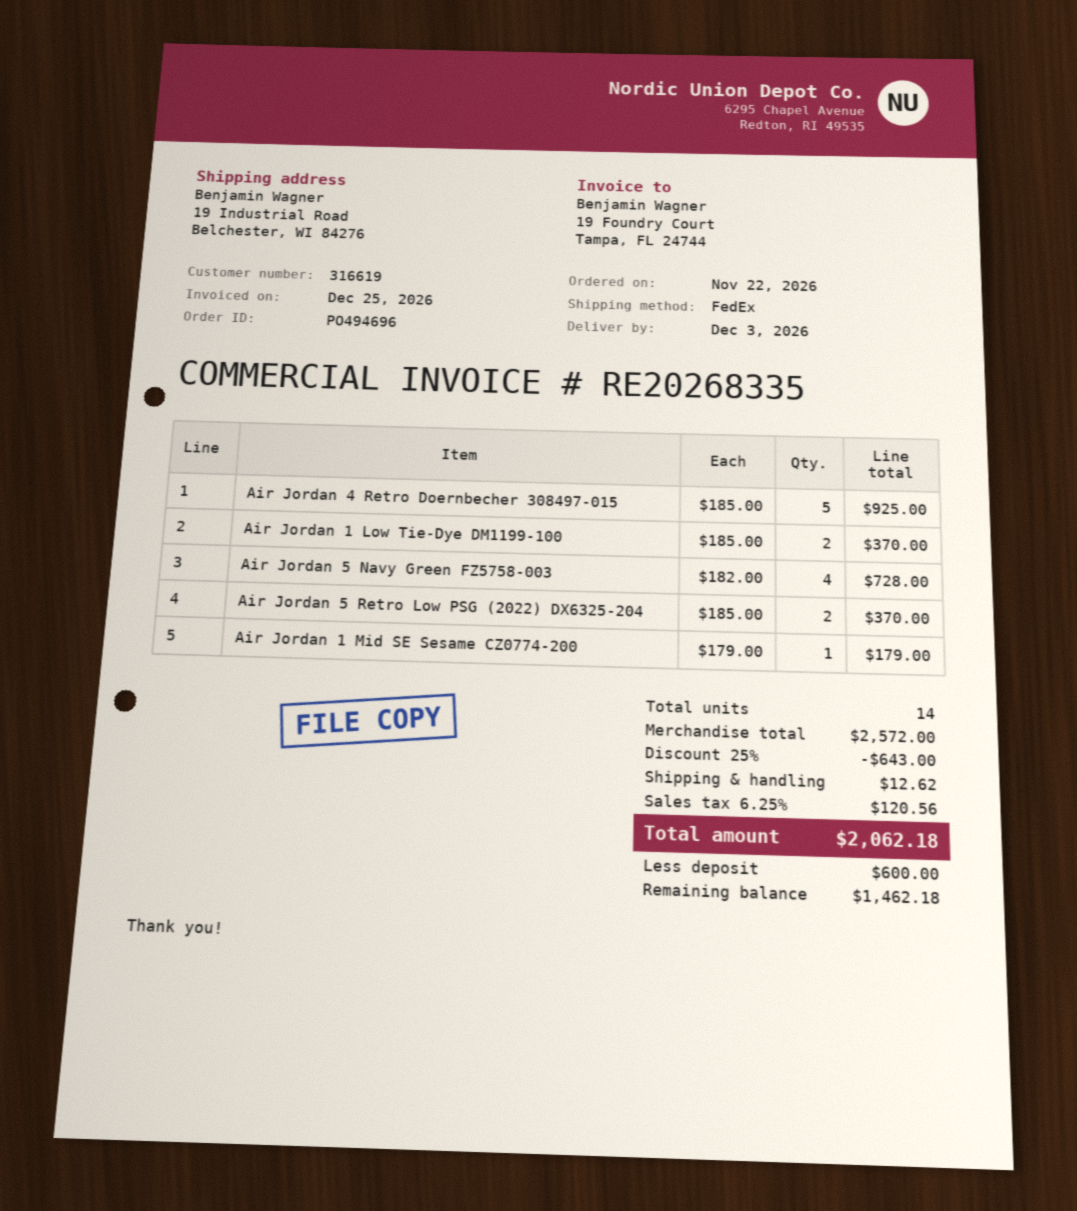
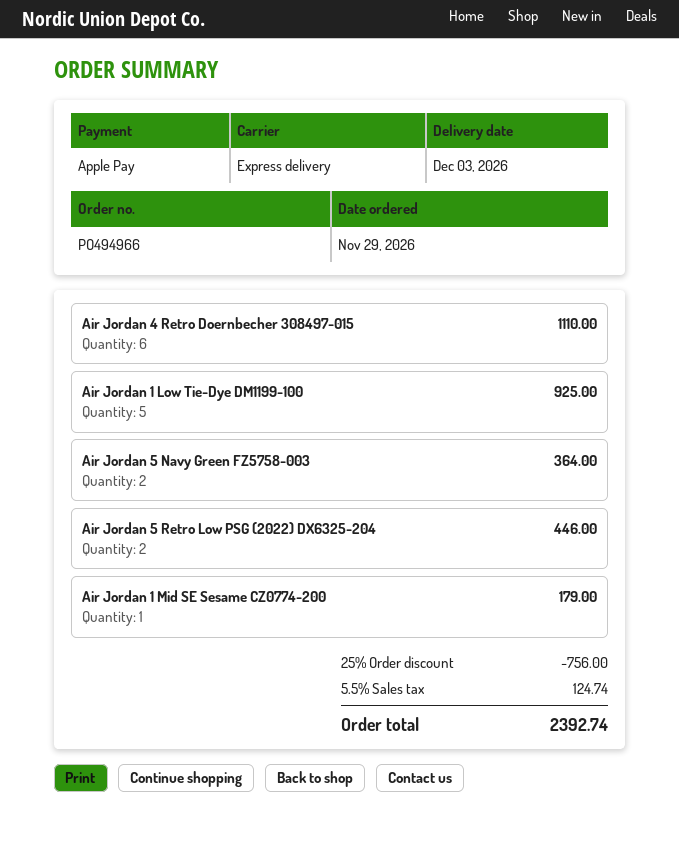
order number: PO494696 -> PO494966
order date: 2026-11-22 -> 2026-11-29
shipping method: FedEx -> express
Air Jordan 4 Retro Doernbecher 308497-015: 5 for 925.00 -> 6 for 1110.00
Air Jordan 1 Low Tie-Dye DM1199-100: 2 for 370.00 -> 5 for 925.00
Air Jordan 5 Navy Green FZ5758-003: 4 for 728.00 -> 2 for 364.00
Air Jordan 5 Retro Low PSG (2022) DX6325-204: 2 for 370.00 -> 2 for 446.00
discount: 25% = 643.00 -> 25% = 756.00
shipping: 12.62 -> none
tax: 6.25% = 120.56 -> 5.5% = 124.74
total: 2062.18 -> 2392.74

